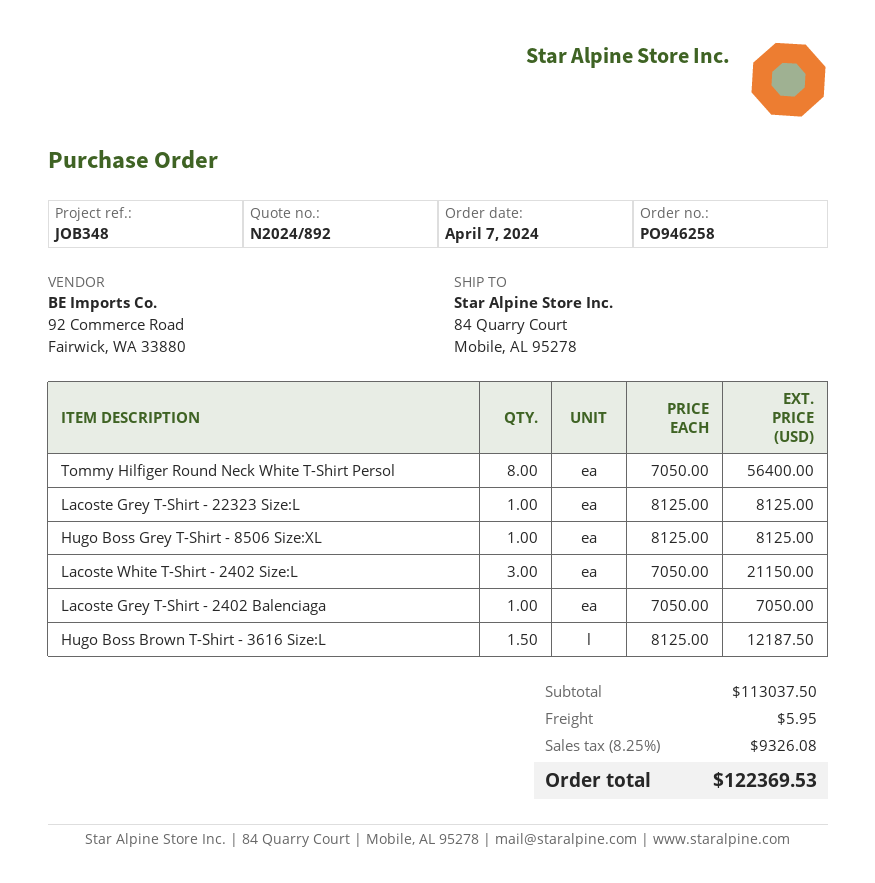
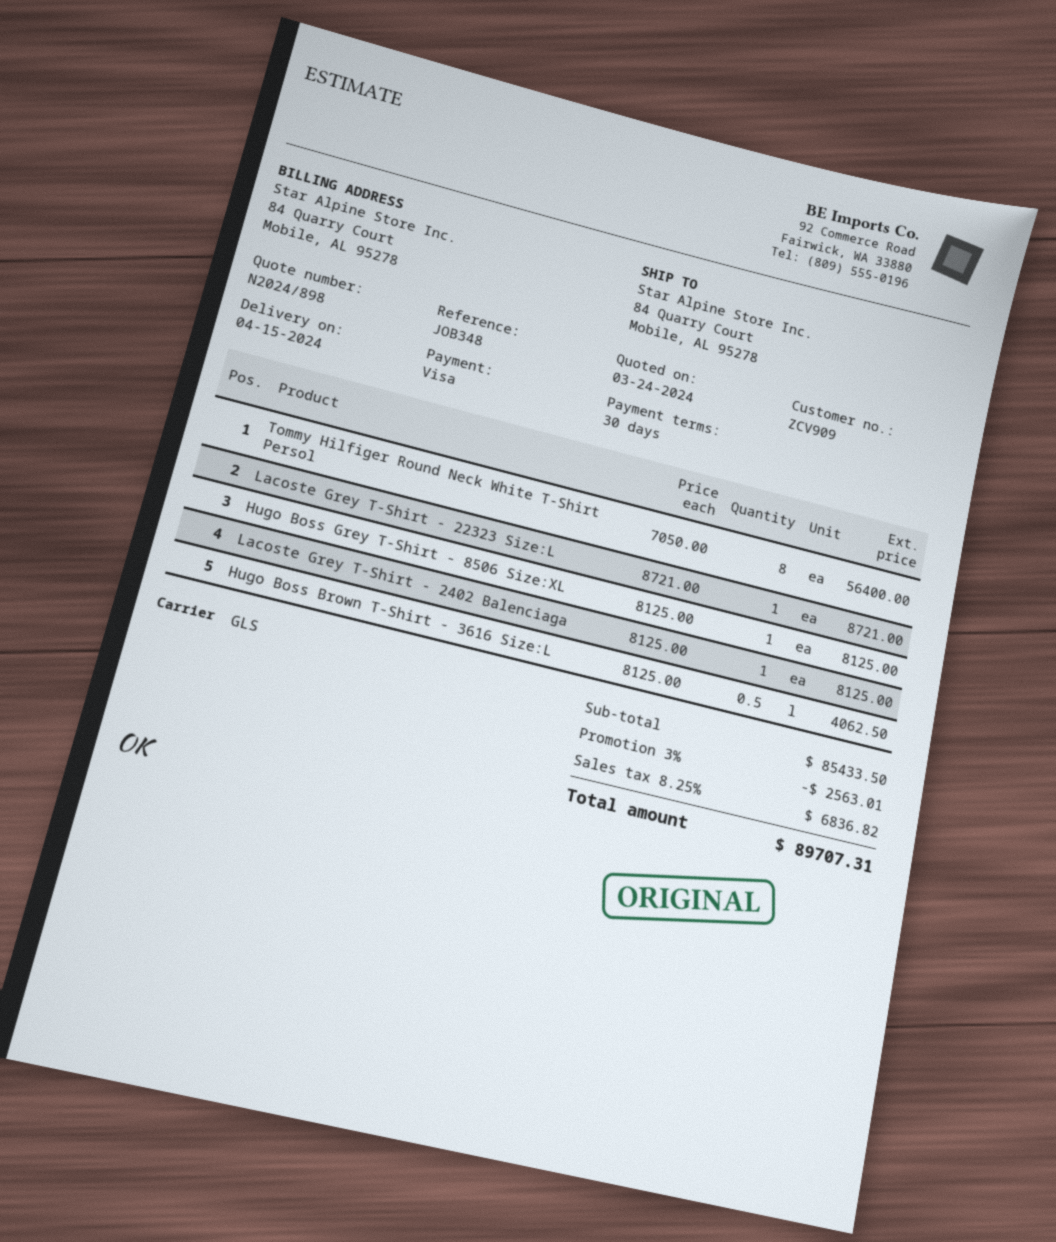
quote number: N2024/892 -> N2024/898
Lacoste Grey T-Shirt - 22323 Size:L: 1 x 8125.00 = 8125.00 -> 1 x 8721.00 = 8721.00
Lacoste White T-Shirt - 2402 Size:L: 3 x 7050.00 = 21150.00 -> none
Lacoste Grey T-Shirt - 2402 Balenciaga: 1 x 7050.00 = 7050.00 -> 1 x 8125.00 = 8125.00
Hugo Boss Brown T-Shirt - 3616 Size:L: 1.5 x 8125.00 = 12187.50 -> 0.5 x 8125.00 = 4062.50
subtotal: 113037.50 -> 85433.50
discount: none -> 3% = 2563.01
shipping: 5.95 -> none
tax: 8.25% = 9326.08 -> 8.25% = 6836.82
total: 122369.53 -> 89707.31

